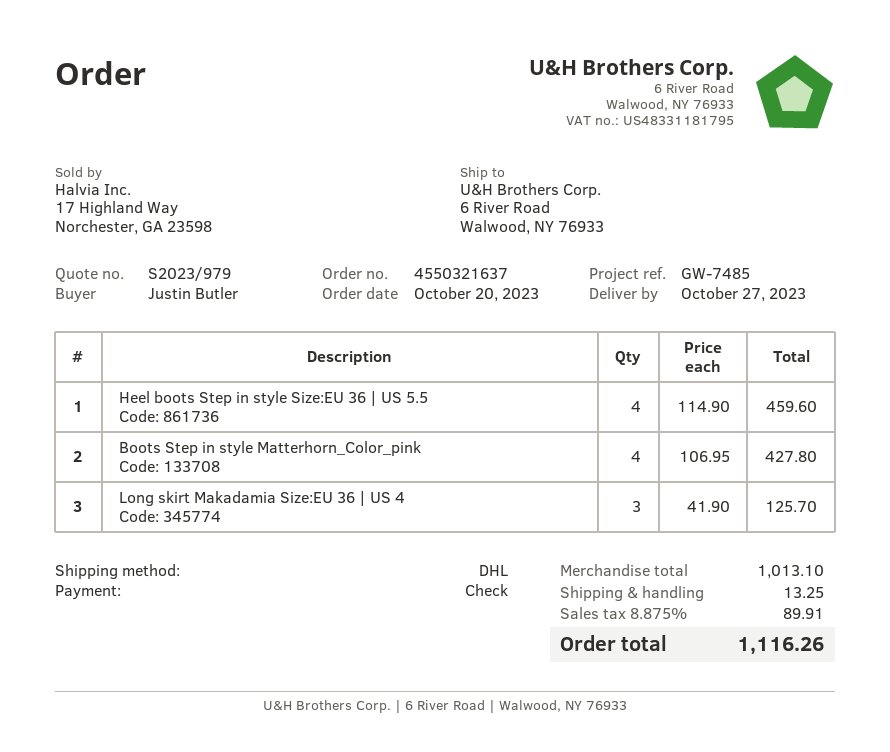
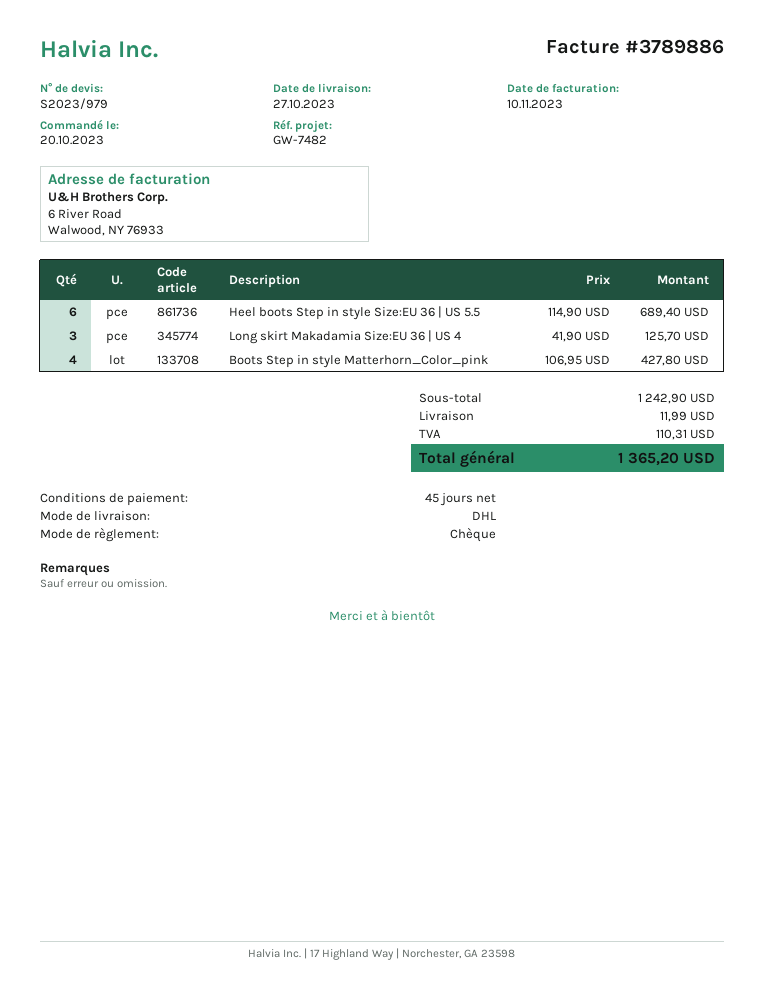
reference: GW-7485 -> GW-7482
Heel boots Step in style Size:EU 36 | US 5.5: 4 x 114.90 = 459.60 -> 6 x 114.90 = 689.40
subtotal: 1013.10 -> 1242.90
shipping: 13.25 -> 11.99
tax: 89.91 -> 110.31
total: 1116.26 -> 1365.20

